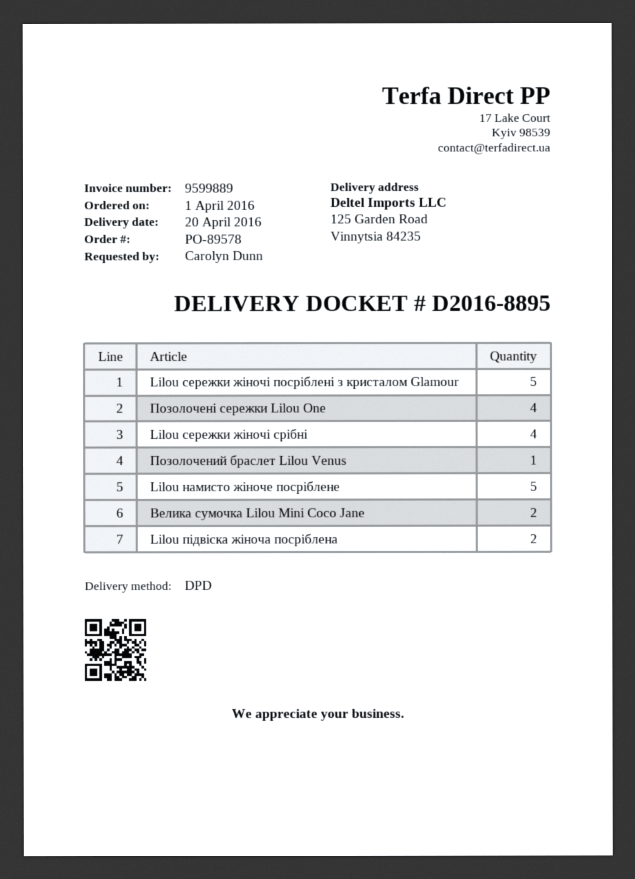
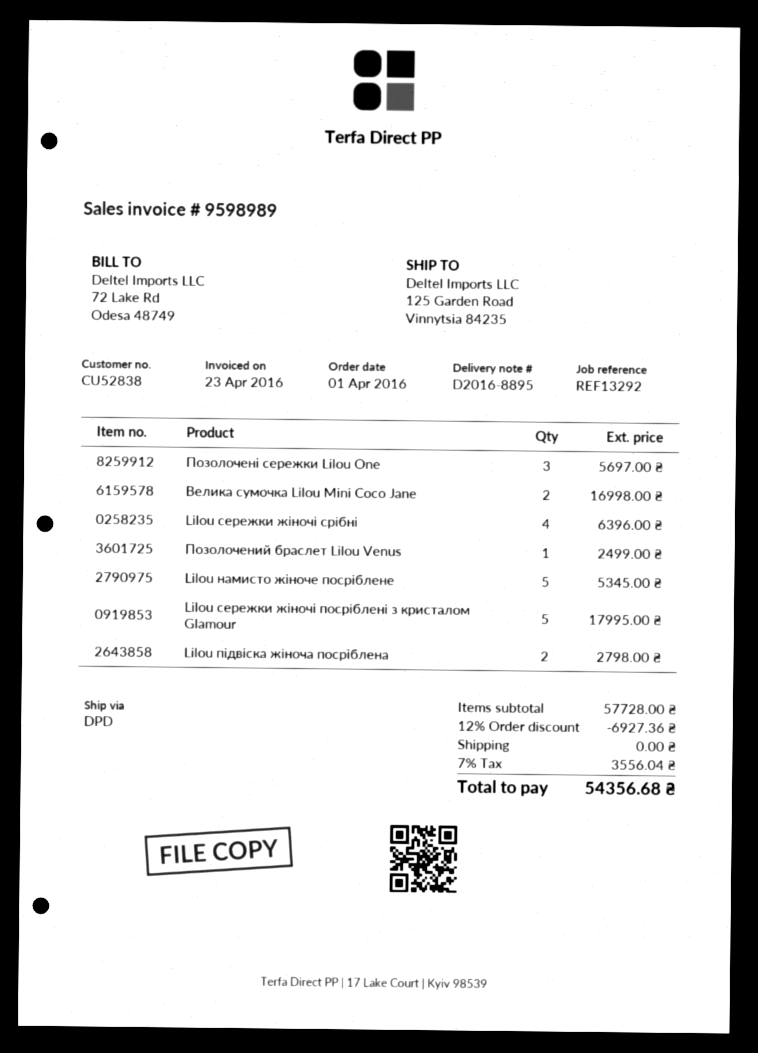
invoice number: 9599889 -> 9598989
Позолочені сережки Lilou One: 4 -> 3

